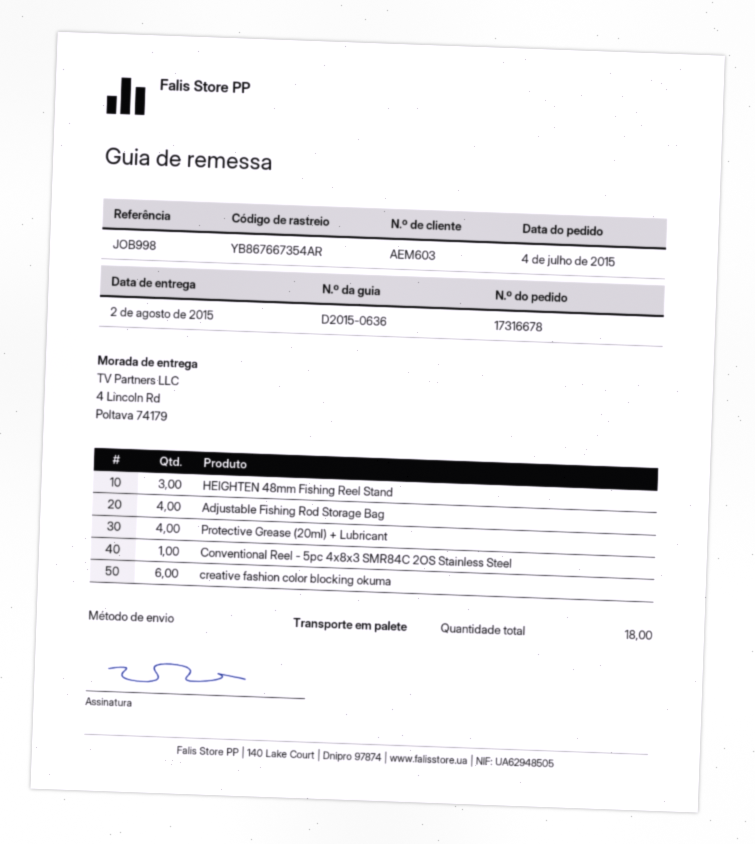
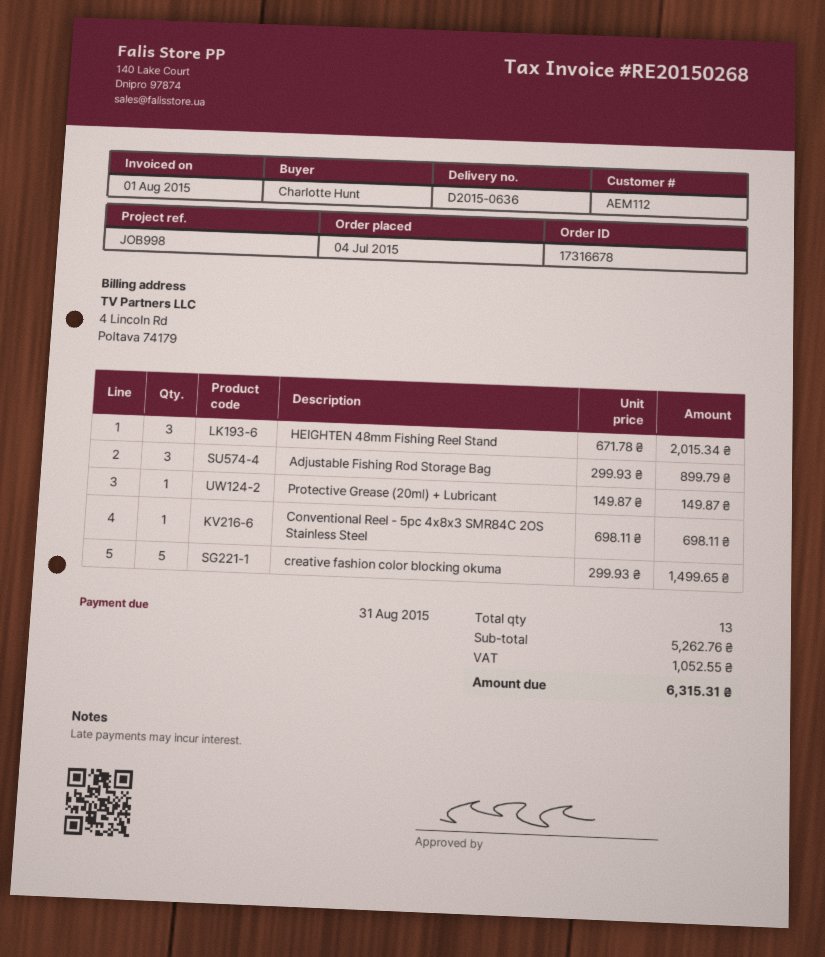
customer number: AEM603 -> AEM112
Adjustable Fishing Rod Storage Bag: 4 -> 3
Protective Grease (20ml) + Lubricant: 4 -> 1
creative fashion color blocking okuma: 6 -> 5
total quantity: 18 -> 13

